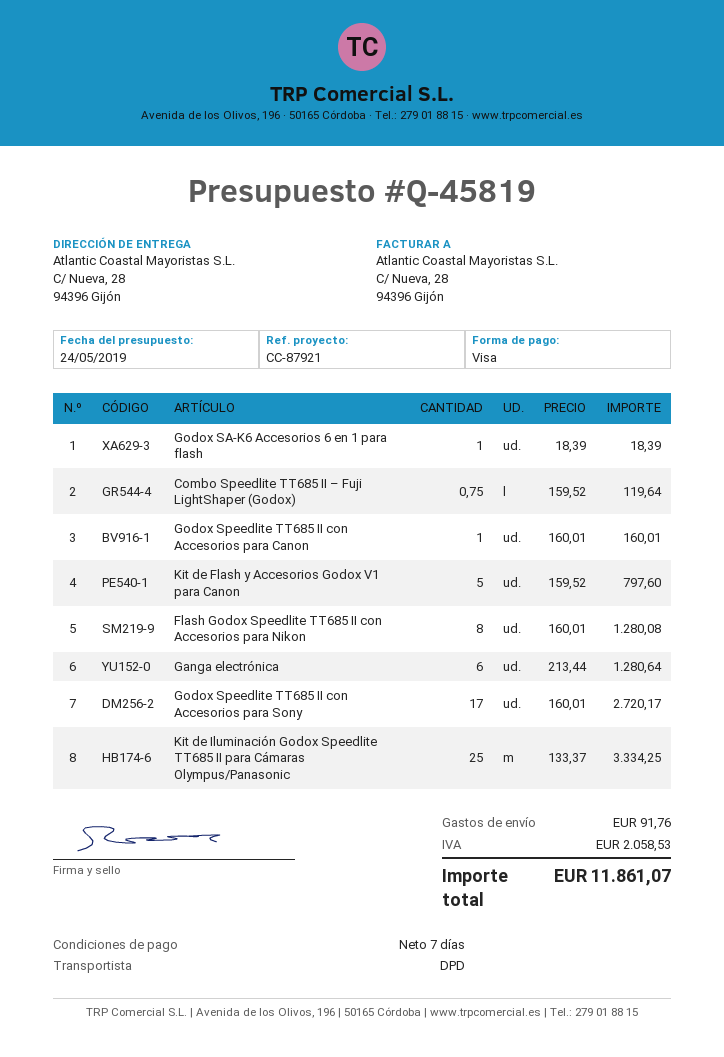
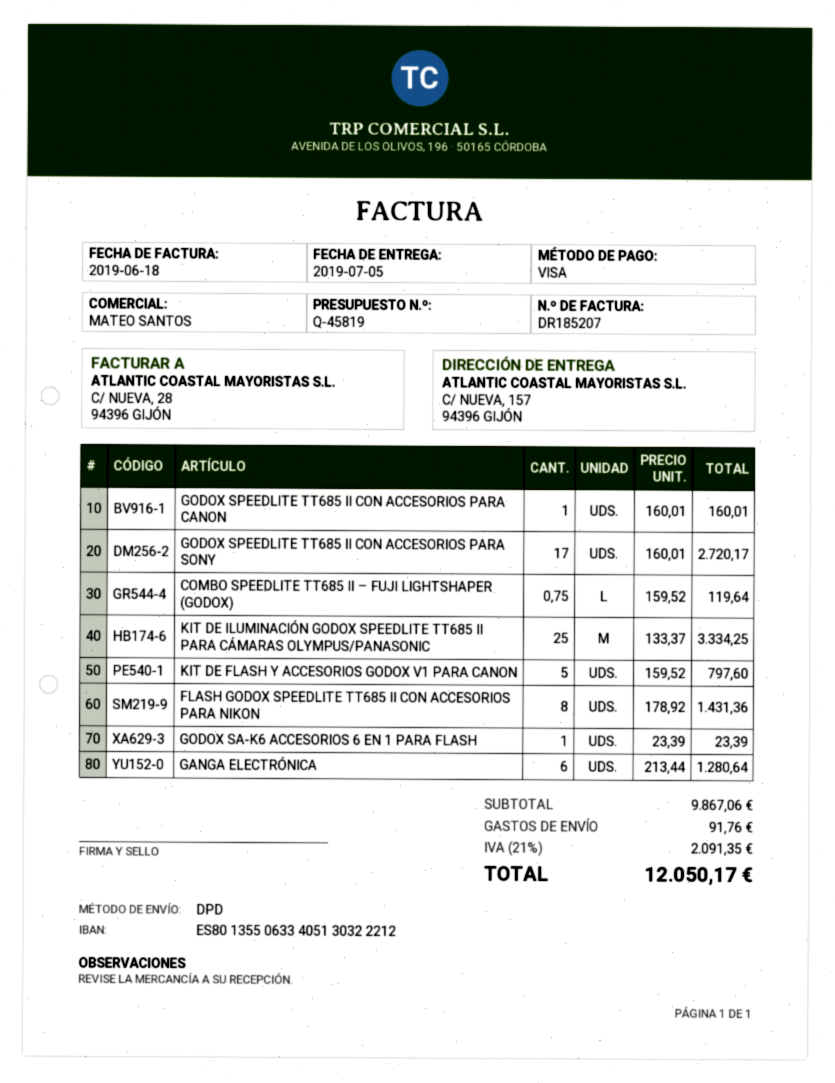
ship to: C/ Nueva, 28, 94396 Gijón -> C/ NUEVA, 157, 94396 GIJÓN
Godox SA-K6 Accesorios 6 en 1 para flash: 1 x 18.39 = 18.39 -> 1 x 23.39 = 23.39
Flash Godox Speedlite TT685 II con Accesorios para Nikon: 8 x 160.01 = 1280.08 -> 8 x 178.92 = 1431.36
tax: 2058.53 -> 2091.35
total: 11861.07 -> 12050.17

